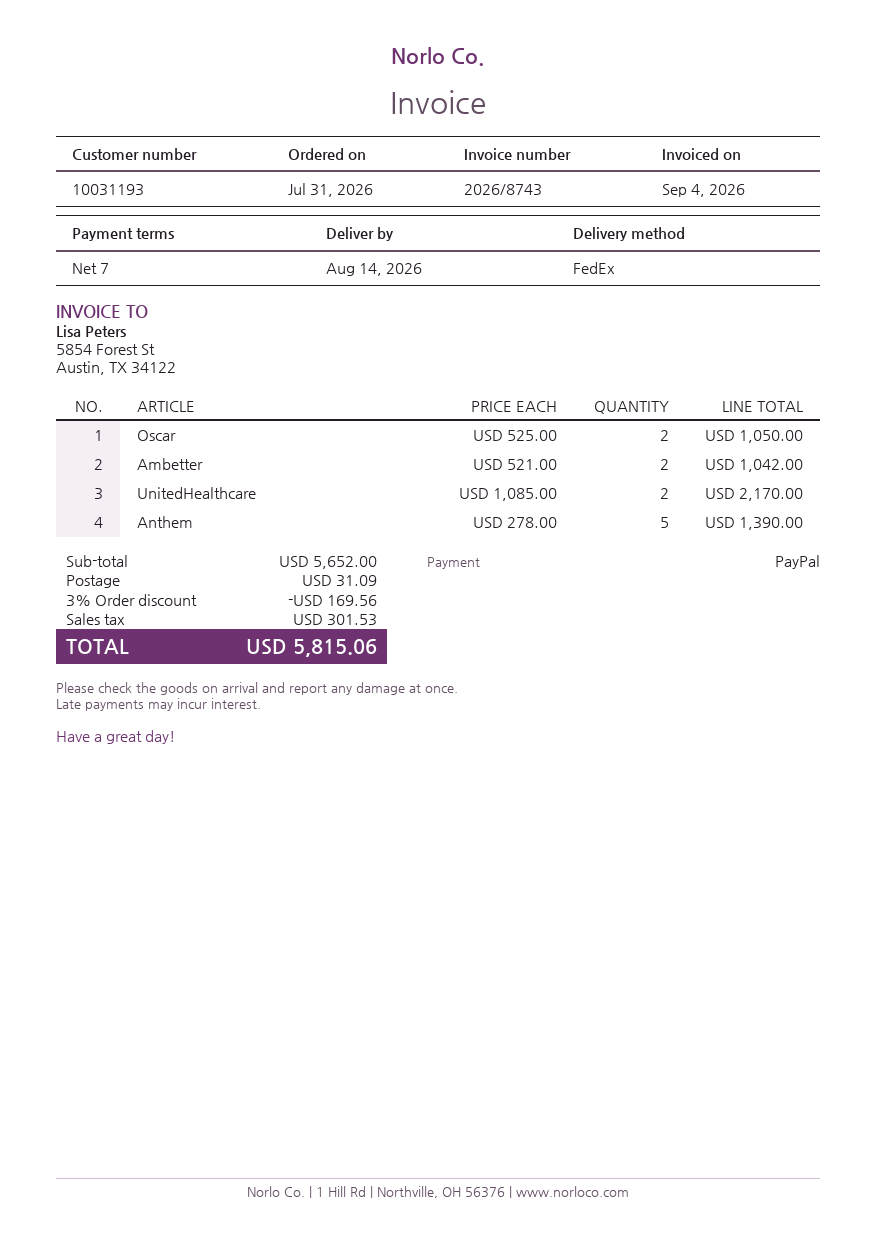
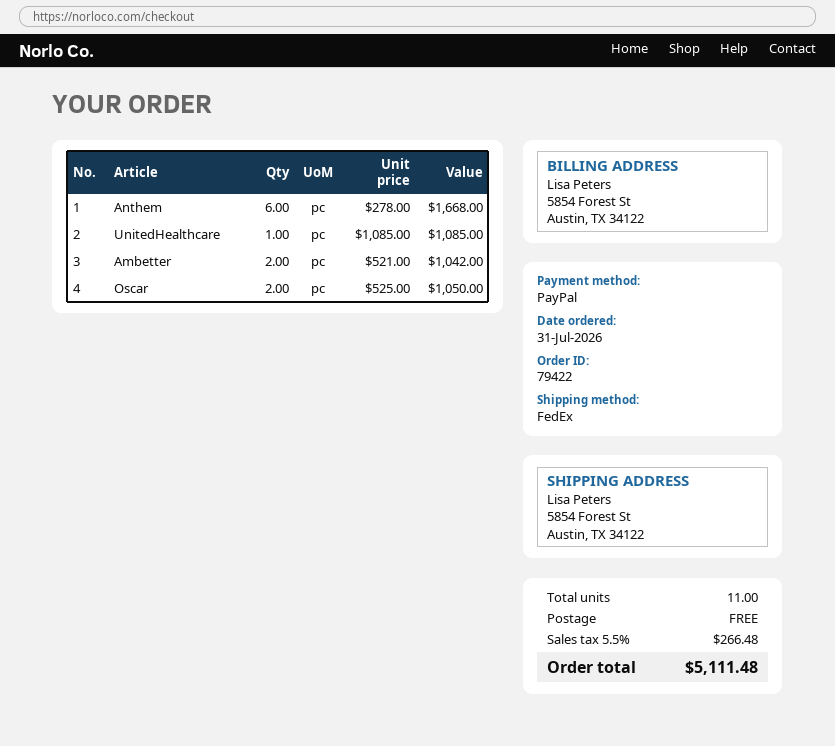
UnitedHealthcare: 2 x 1085.00 = 2170.00 -> 1 x 1085.00 = 1085.00
Anthem: 5 x 278.00 = 1390.00 -> 6 x 278.00 = 1668.00
discount: 3% = 169.56 -> none
shipping: 31.09 -> 0.00
tax: 301.53 -> 266.48
total: 5815.06 -> 5111.48

